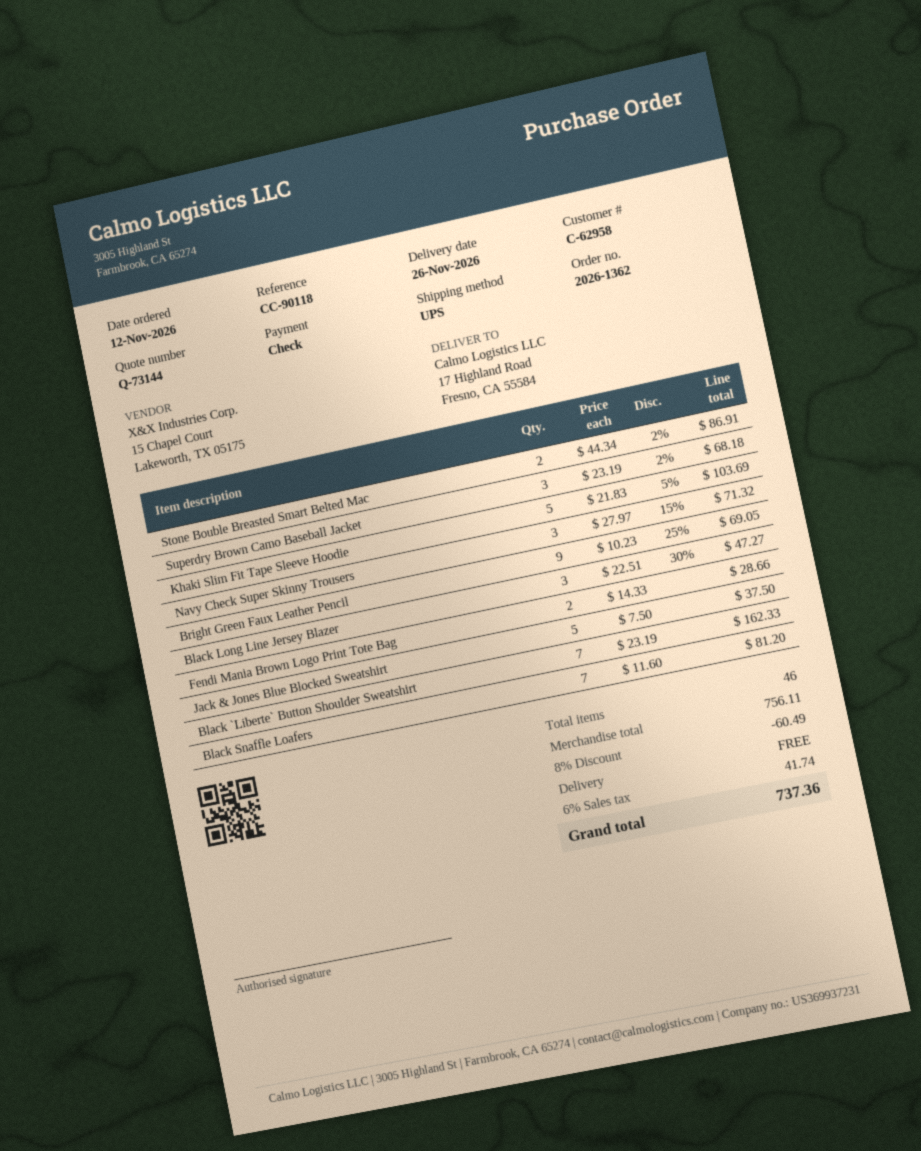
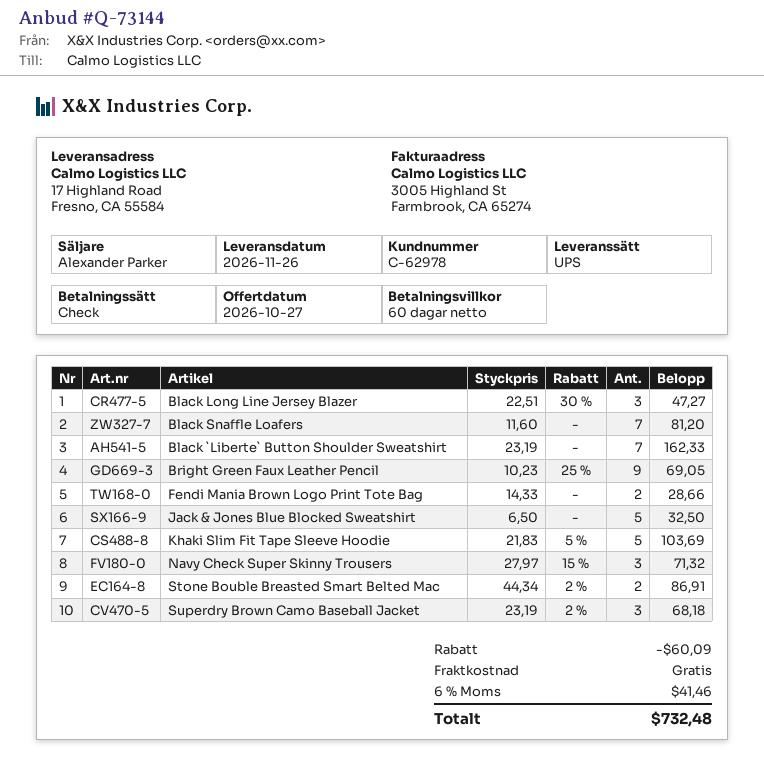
customer number: C-62958 -> C-62978
Jack & Jones Blue Blocked Sweatshirt: 5 x 7.50 = 37.50 -> 5 x 6.50 = 32.50
discount: 60.49 -> 60.09
tax: 6% = 41.74 -> 6% = 41.46
total: 737.36 -> 732.48

